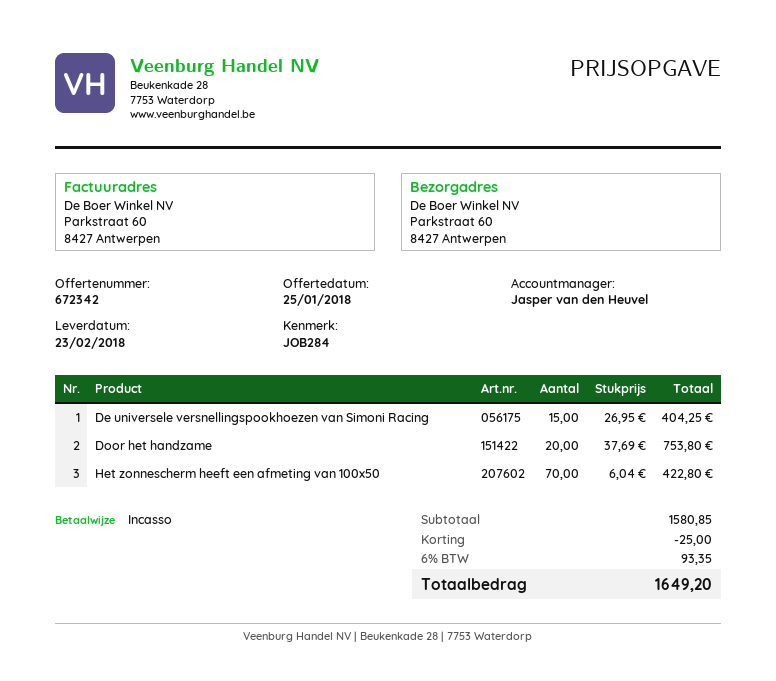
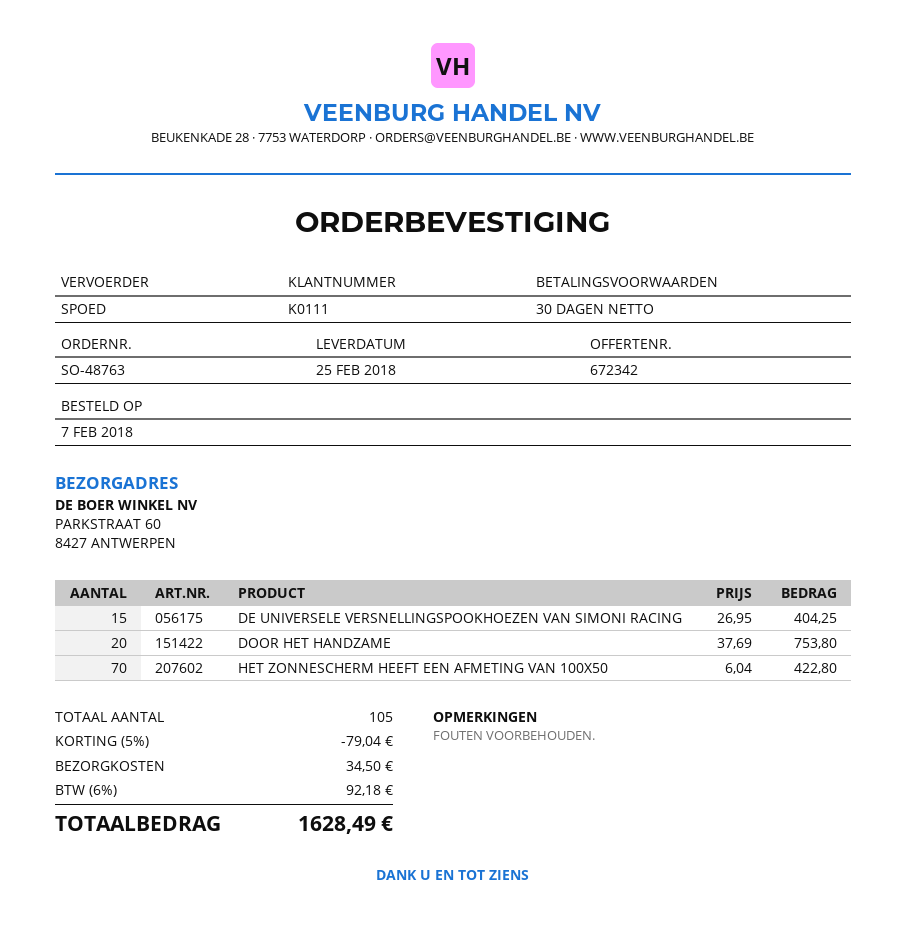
delivery date: 2018-02-23 -> 2018-02-25
discount: 25.00 -> 79.04
shipping: none -> 34.50
tax: 6% = 93.35 -> 6% = 92.18
total: 1649.20 -> 1628.49

